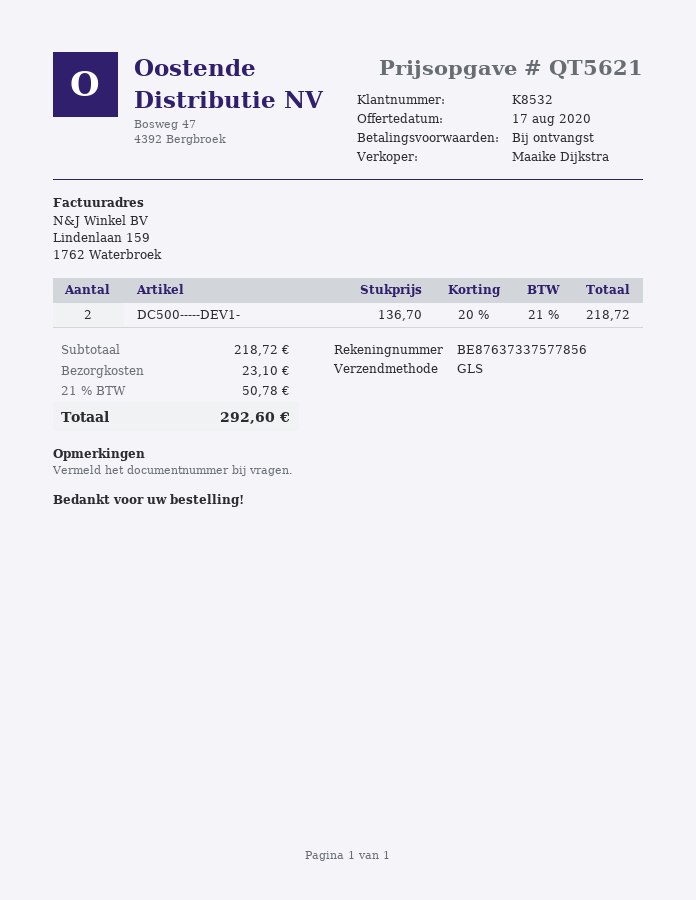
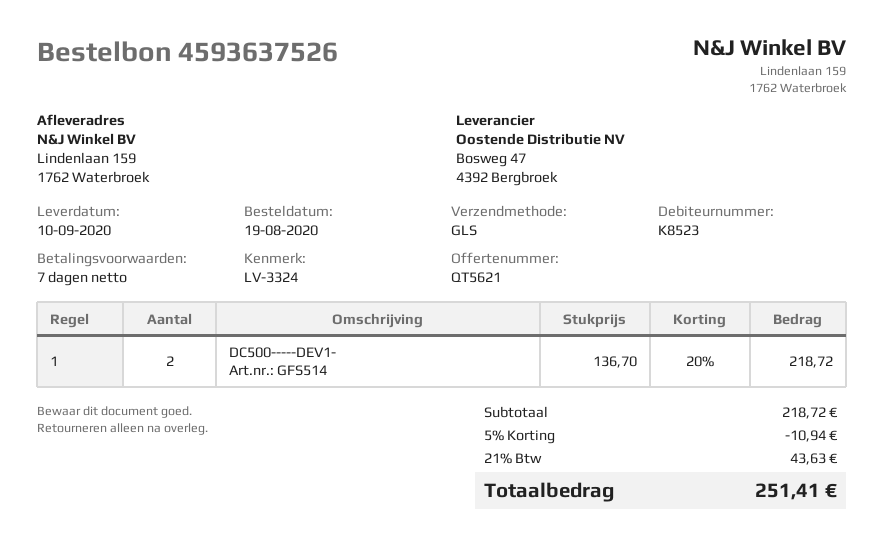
payment terms: on receipt -> 7 days
customer number: K8532 -> K8523
discount: none -> 5% = 10.94
shipping: 23.10 -> none
tax: 21% = 50.78 -> 21% = 43.63
total: 292.60 -> 251.41

